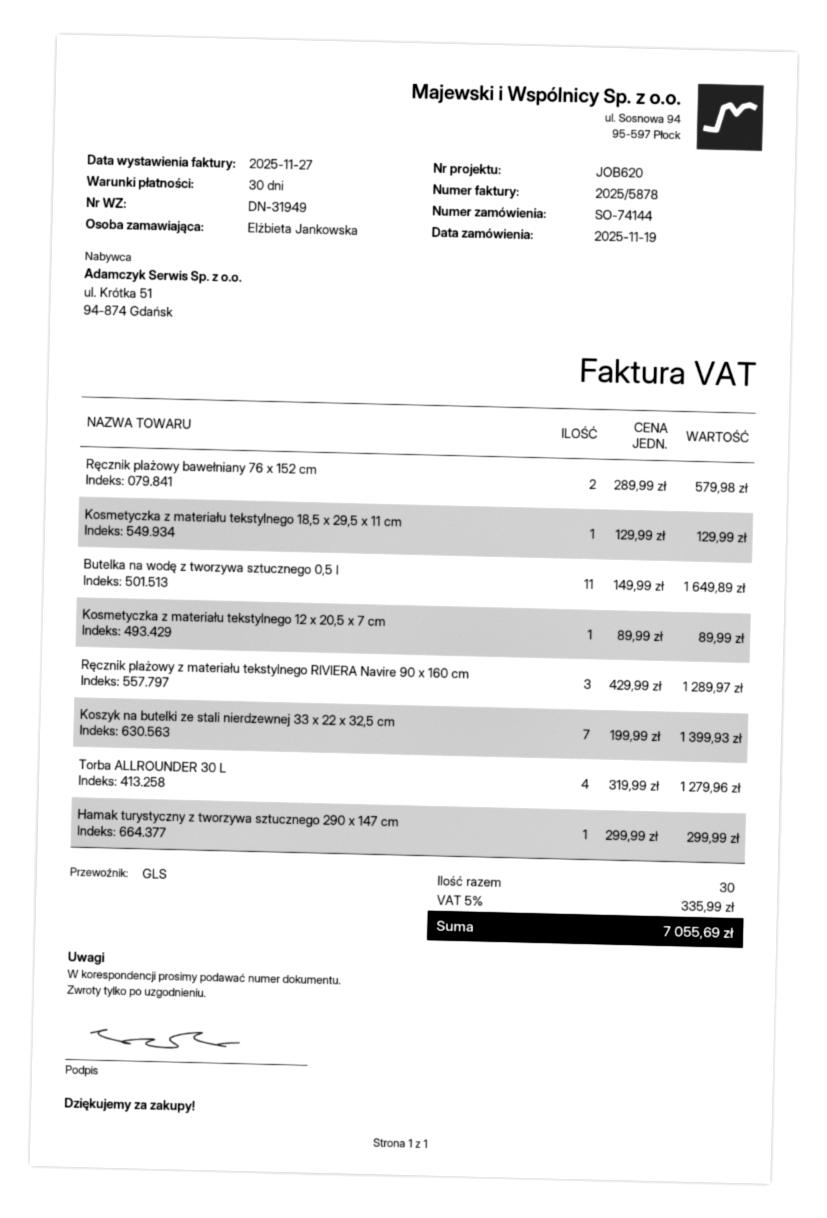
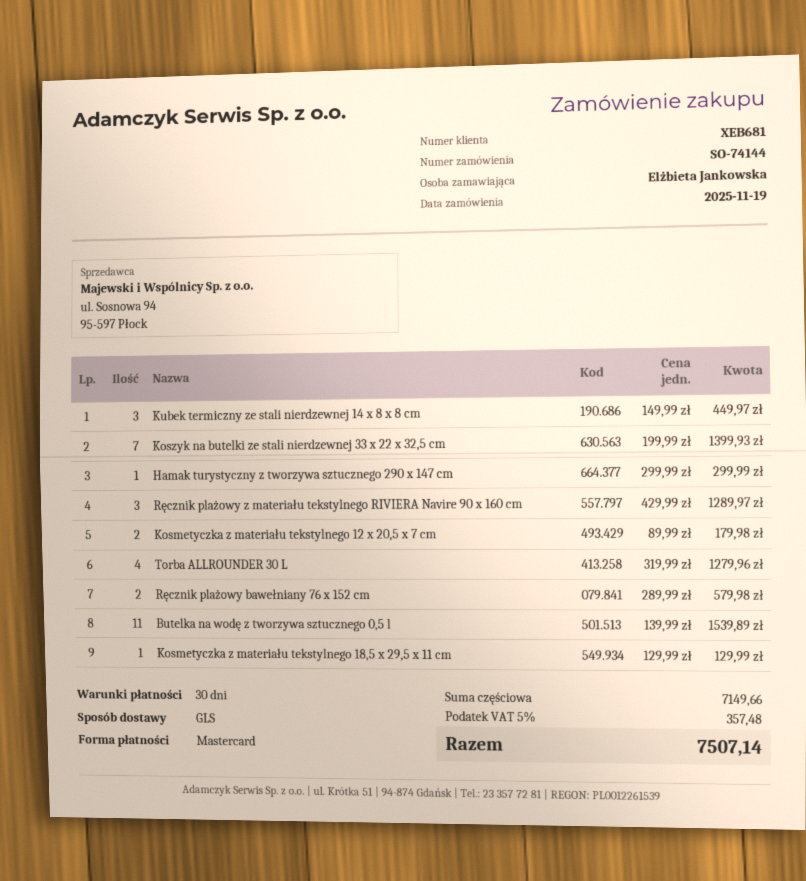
Butelka na wodę z tworzywa sztucznego 0,5 l: 11 x 149.99 = 1649.89 -> 11 x 139.99 = 1539.89
Kosmetyczka z materiału tekstylnego 12 x 20,5 x 7 cm: 1 x 89.99 = 89.99 -> 2 x 89.99 = 179.98
Kubek termiczny ze stali nierdzewnej 14 x 8 x 8 cm: none -> 3 x 149.99 = 449.97
tax: 5% = 335.99 -> 5% = 357.48
total: 7055.69 -> 7507.14

